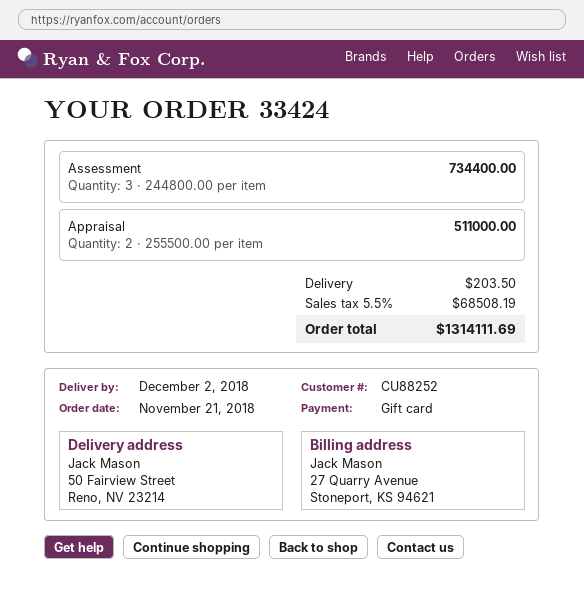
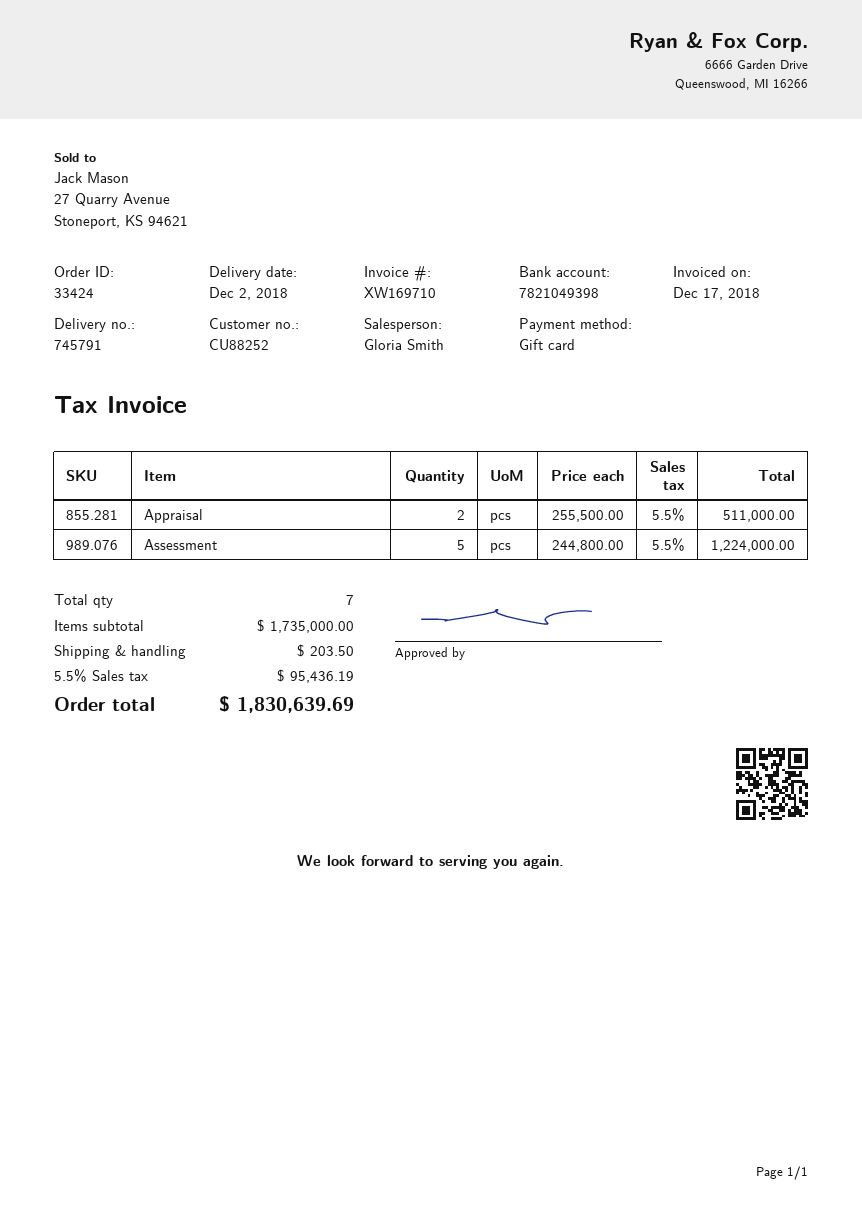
Assessment: 3 x 244800.00 = 734400.00 -> 5 x 244800.00 = 1224000.00
tax: 5.5% = 68508.19 -> 5.5% = 95436.19
total: 1314111.69 -> 1830639.69

